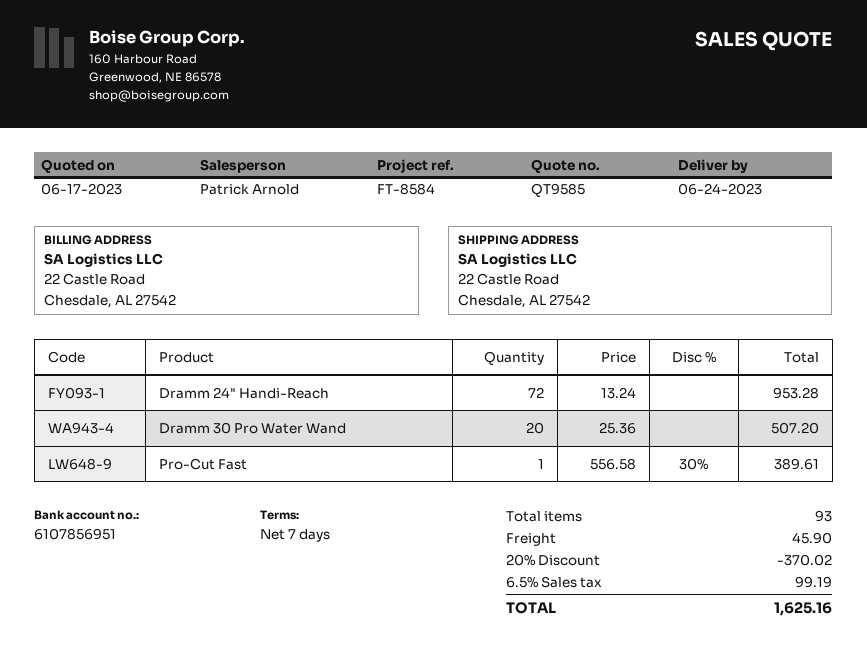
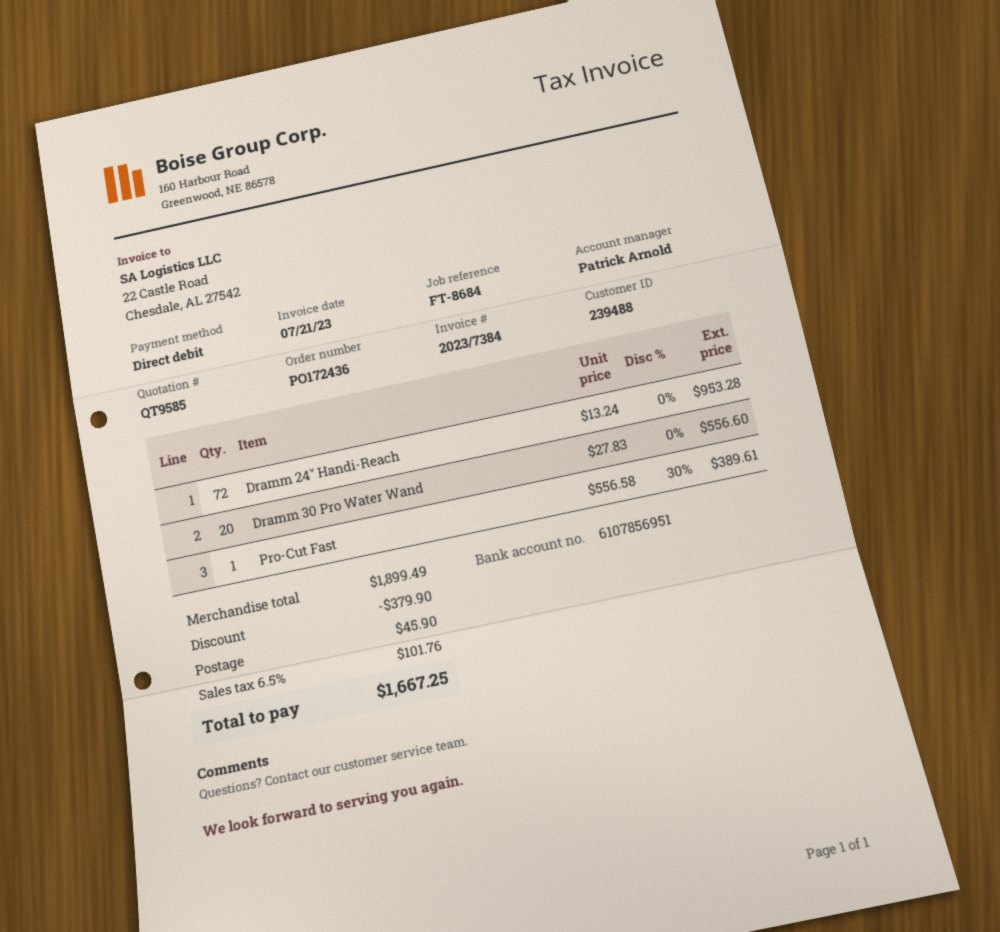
reference: FT-8584 -> FT-8684
Dramm 30 Pro Water Wand: 20 x 25.36 = 507.20 -> 20 x 27.83 = 556.60
discount: 370.02 -> 379.90
tax: 6.5% = 99.19 -> 6.5% = 101.76
total: 1625.16 -> 1667.25

